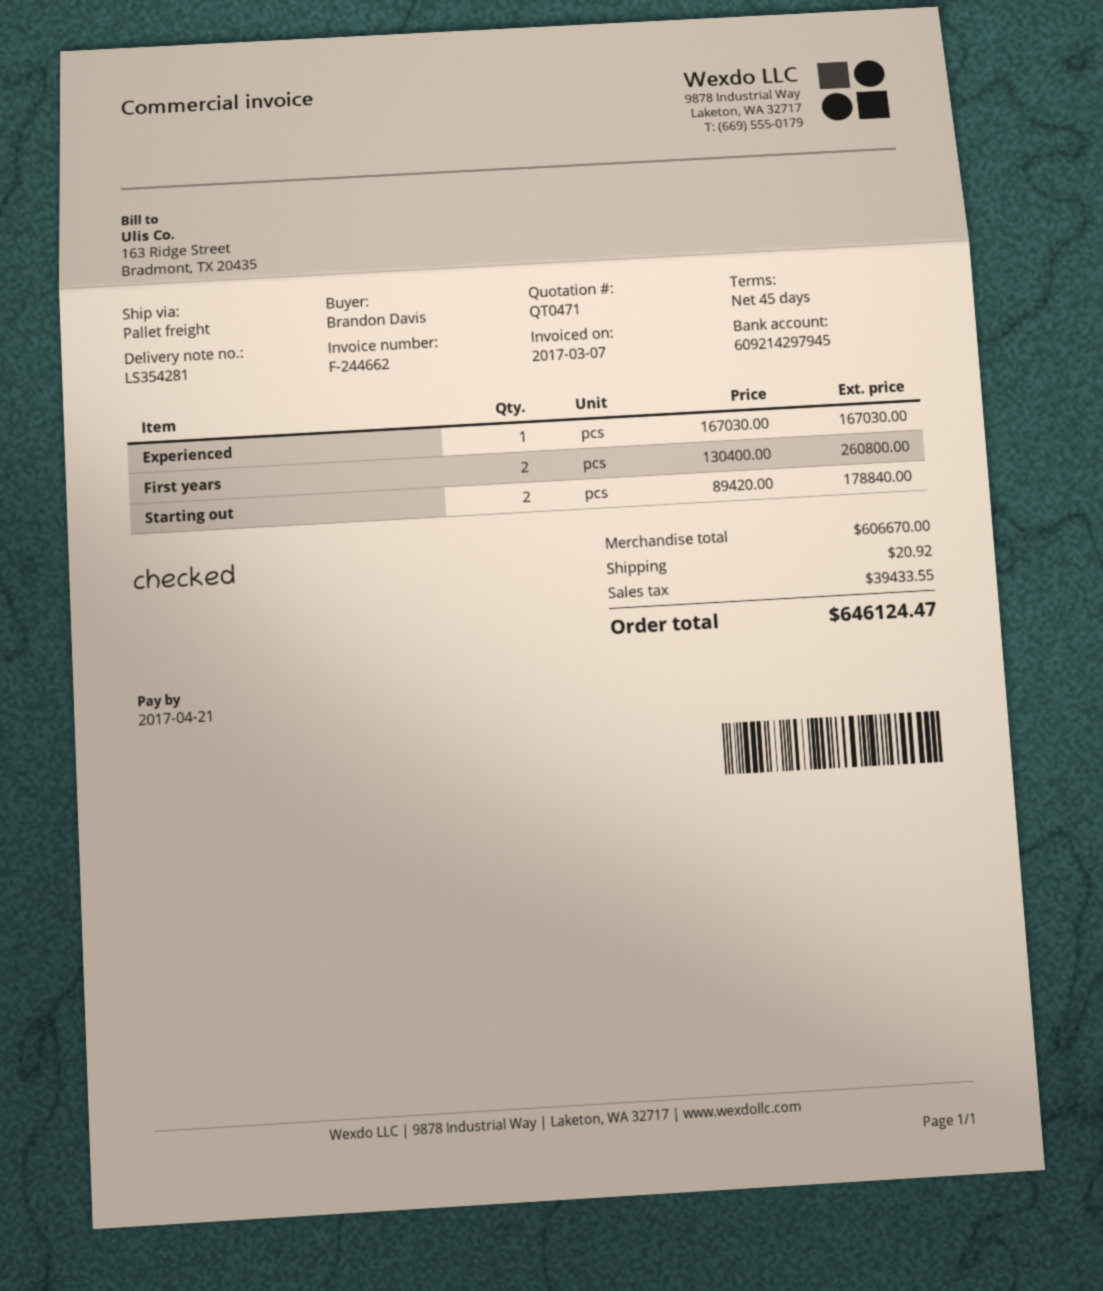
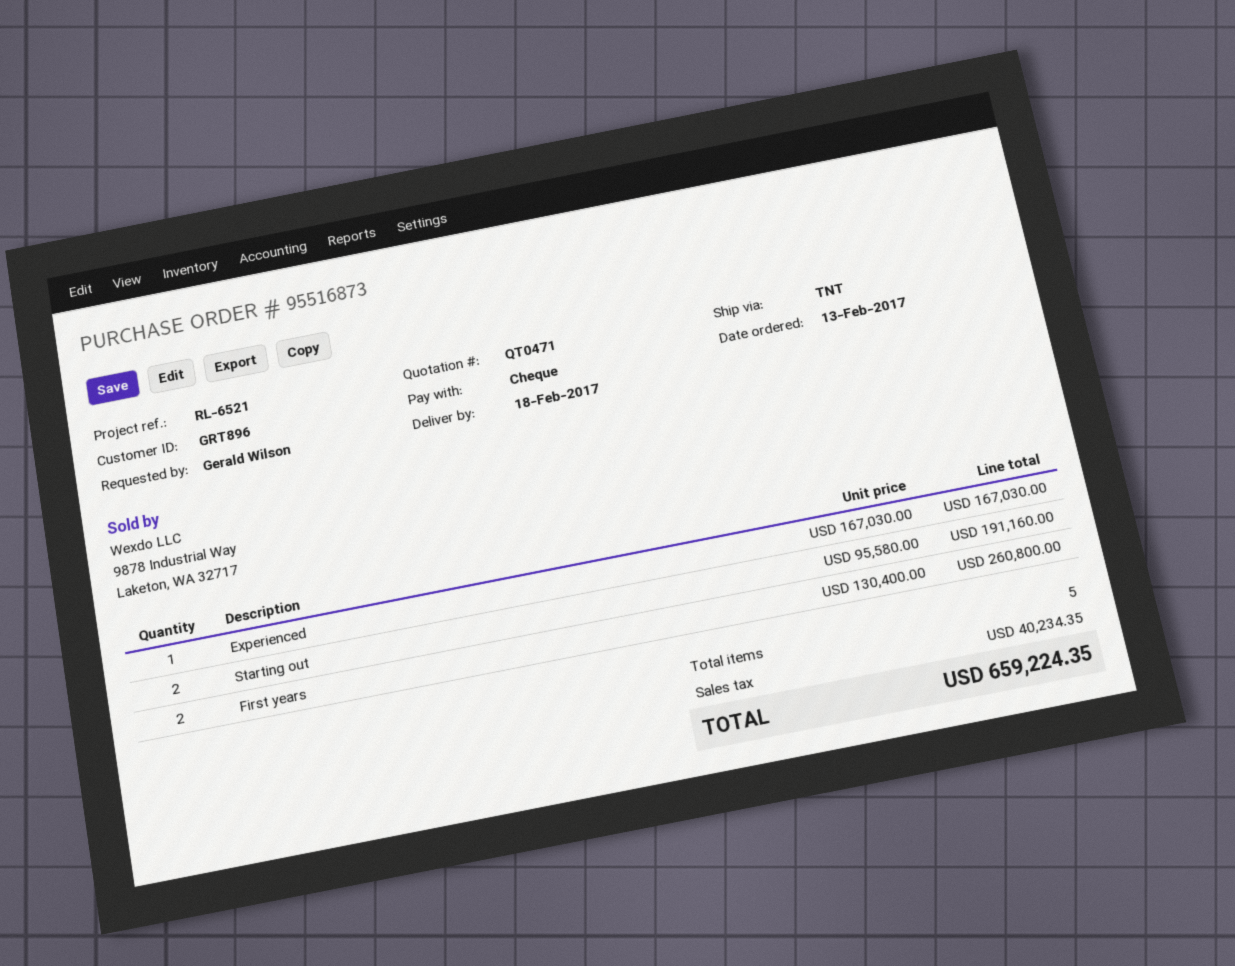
ordered by: Brandon Davis -> Gerald Wilson
shipping method: pallet freight -> TNT
Starting out: 2 x 89420.00 = 178840.00 -> 2 x 95580.00 = 191160.00
shipping: 20.92 -> none
tax: 39433.55 -> 40234.35
total: 646124.47 -> 659224.35

